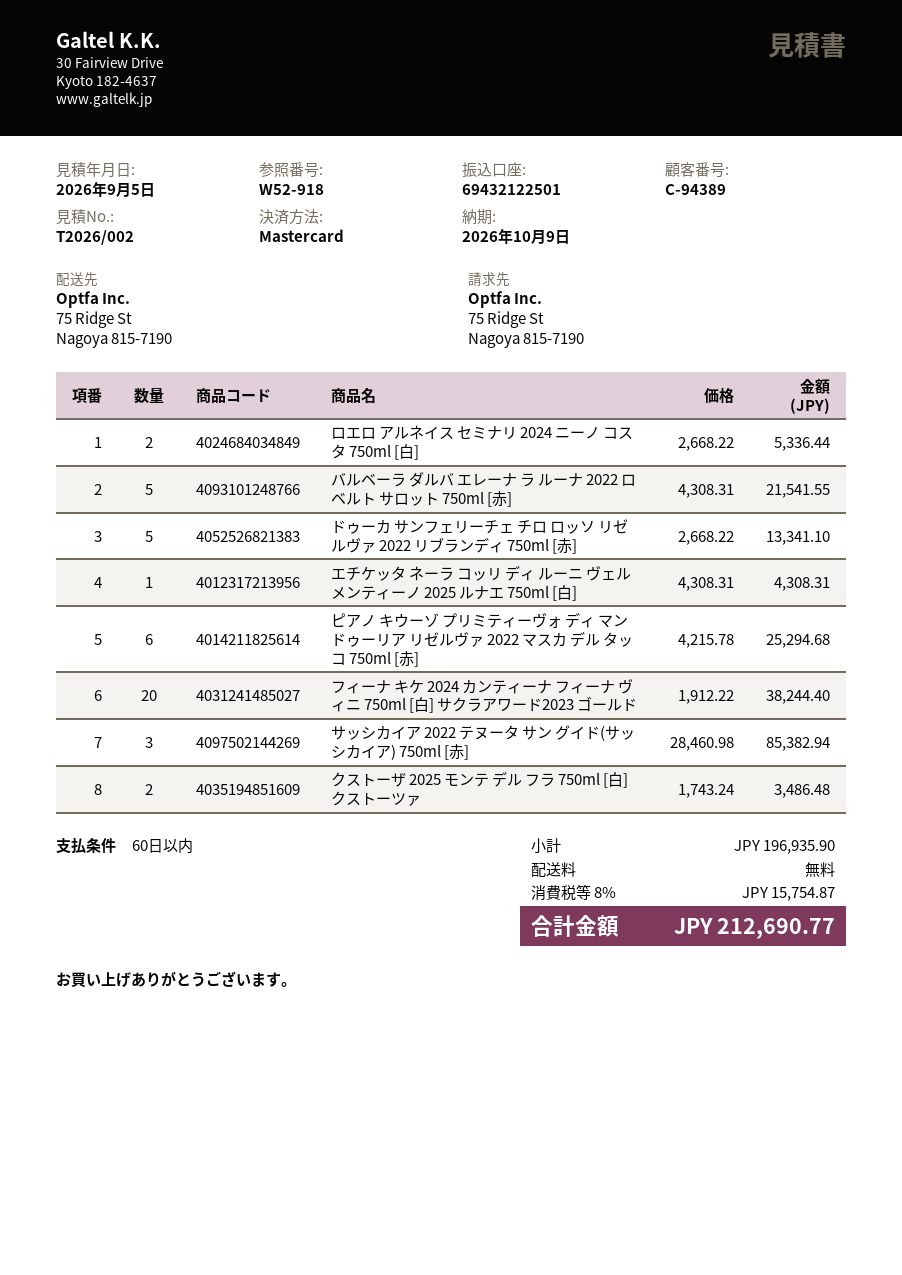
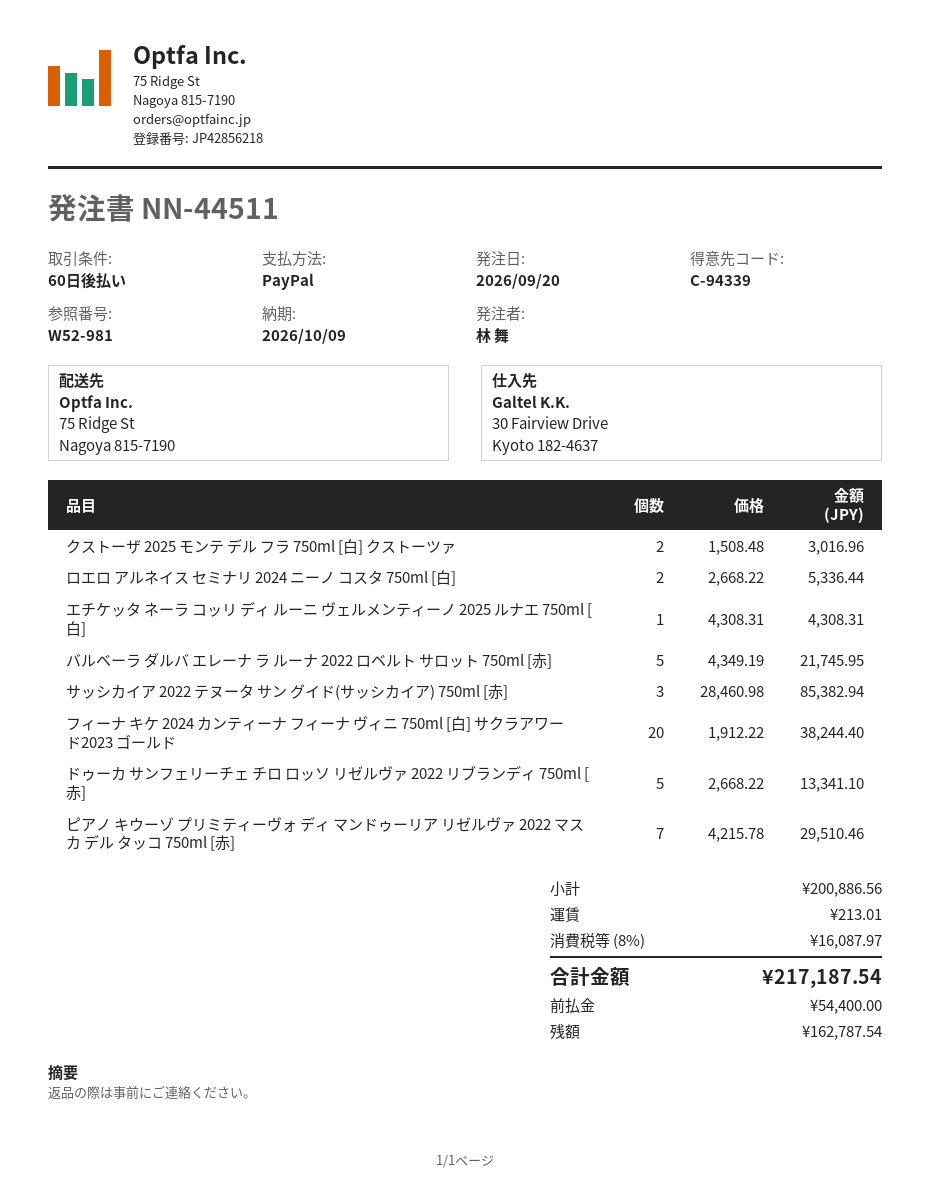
customer number: C-94389 -> C-94339
reference: W52-918 -> W52-981
payment method: Mastercard -> PayPal
バルベーラ ダルバ エレーナ ラ ルーナ 2022 ロベルト サロット 750ml [赤]: 5 x 4308.31 = 21541.55 -> 5 x 4349.19 = 21745.95
ピアノ キウーゾ プリミティーヴォ ディ マンドゥーリア リゼルヴァ 2022 マスカ デル タッコ 750ml [赤]: 6 x 4215.78 = 25294.68 -> 7 x 4215.78 = 29510.46
クストーザ 2025 モンテ デル フラ 750ml [白] クストーツァ: 2 x 1743.24 = 3486.48 -> 2 x 1508.48 = 3016.96
subtotal: 196935.90 -> 200886.56
shipping: 0.00 -> 213.01
tax: 8% = 15754.87 -> 8% = 16087.97
total: 212690.77 -> 217187.54

